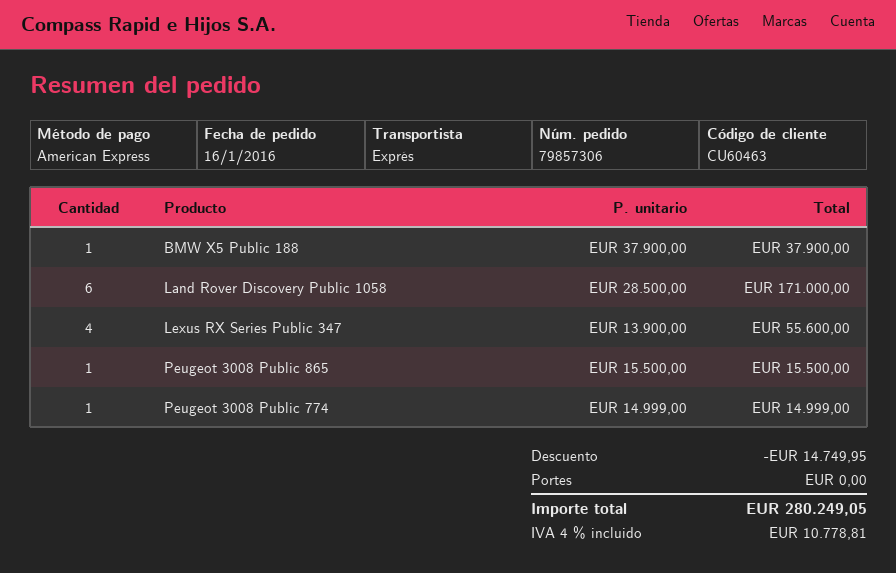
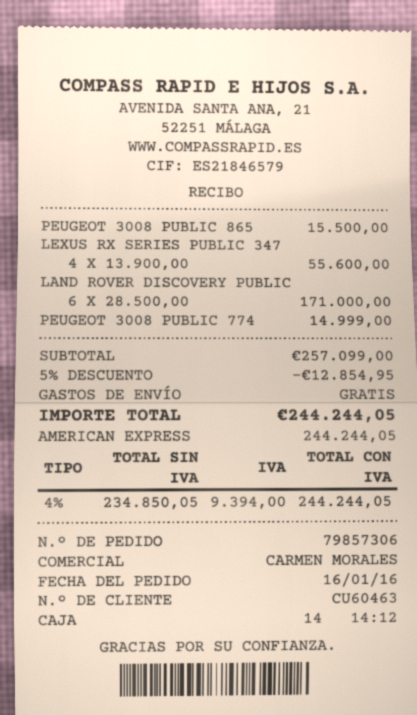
BMW X5 Public 188: 1 x 37900.00 = 37900.00 -> none
discount: 14749.95 -> 12854.95
tax: 4% = 10778.81 -> 4% = 9394.00
total: 280249.05 -> 244244.05

